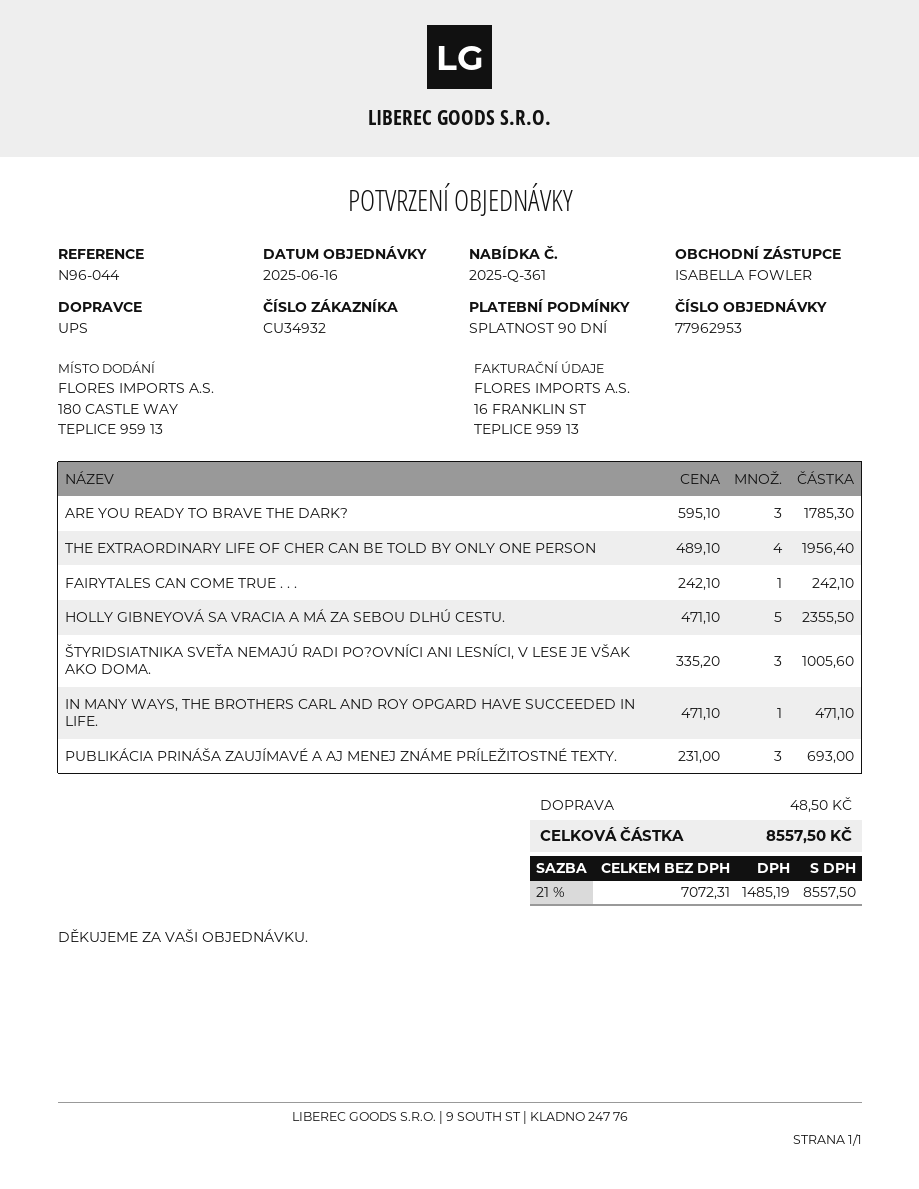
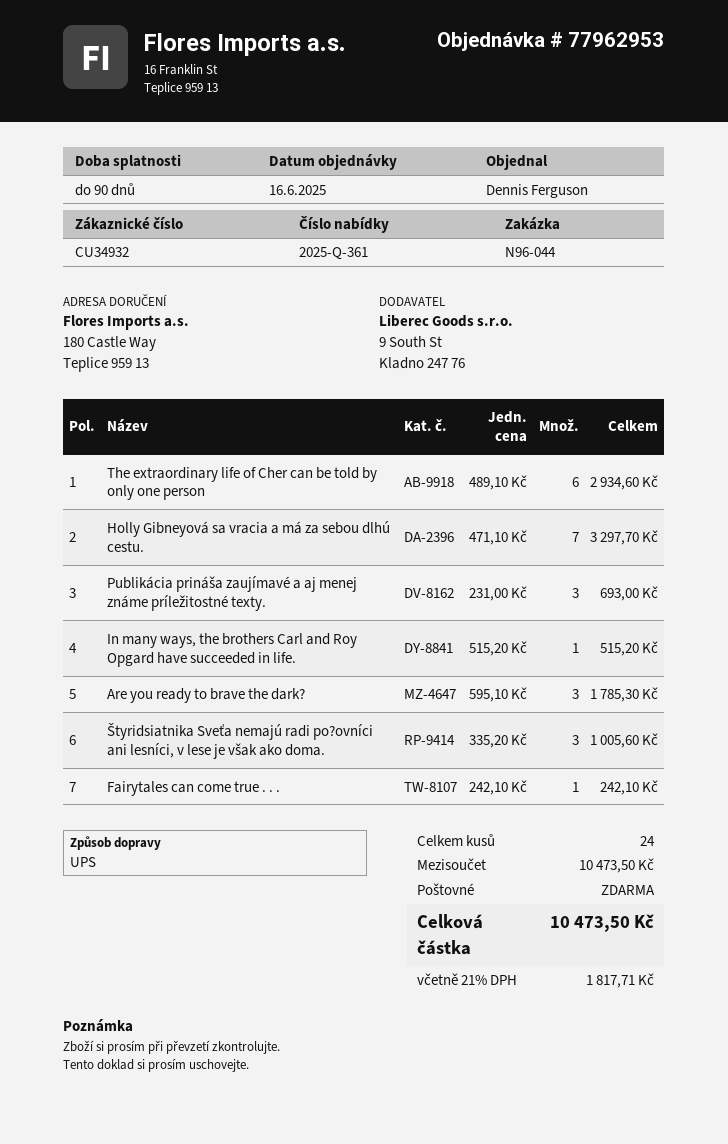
THE EXTRAORDINARY LIFE OF CHER CAN BE TOLD BY ONLY ONE PERSON: 4 x 489.10 = 1956.40 -> 6 x 489.10 = 2934.60
HOLLY GIBNEYOVÁ SA VRACIA A MÁ ZA SEBOU DLHÚ CESTU.: 5 x 471.10 = 2355.50 -> 7 x 471.10 = 3297.70
IN MANY WAYS, THE BROTHERS CARL AND ROY OPGARD HAVE SUCCEEDED IN LIFE.: 1 x 471.10 = 471.10 -> 1 x 515.20 = 515.20
shipping: 48.50 -> 0.00
tax: 21% = 1485.19 -> 21% = 1817.71
total: 8557.50 -> 10473.50

